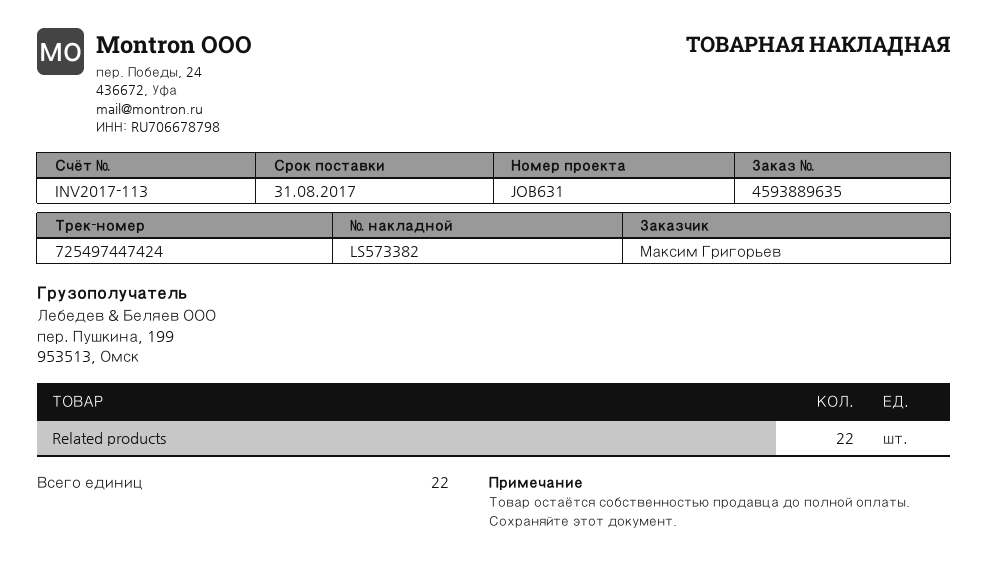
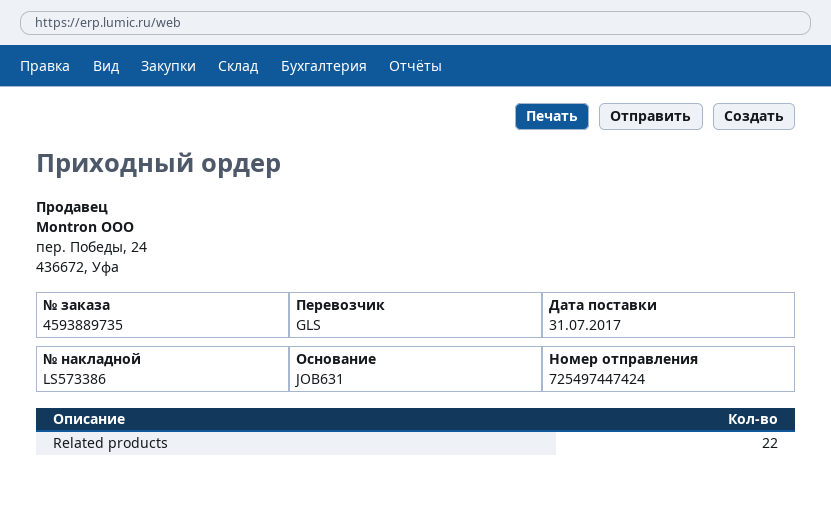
order number: 4593889635 -> 4593889735
delivery note number: LS573382 -> LS573386
delivery date: 2017-08-31 -> 2017-07-31

